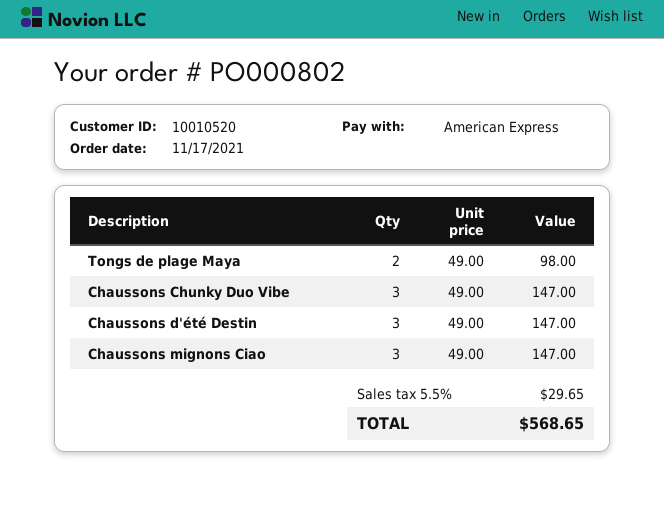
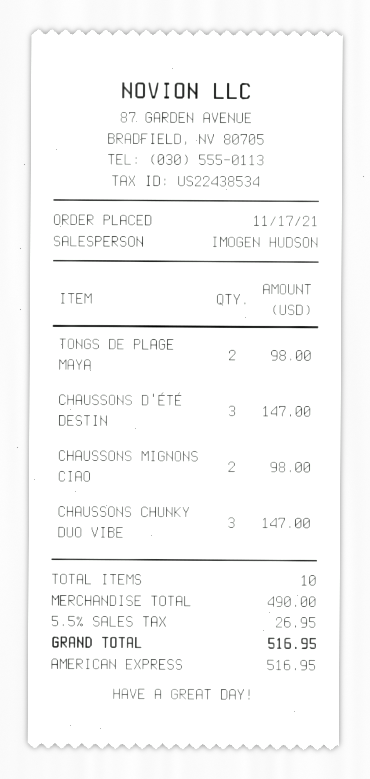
Chaussons mignons Ciao: 3 for 147.00 -> 2 for 98.00
tax: 5.5% = 29.65 -> 5.5% = 26.95
total: 568.65 -> 516.95

